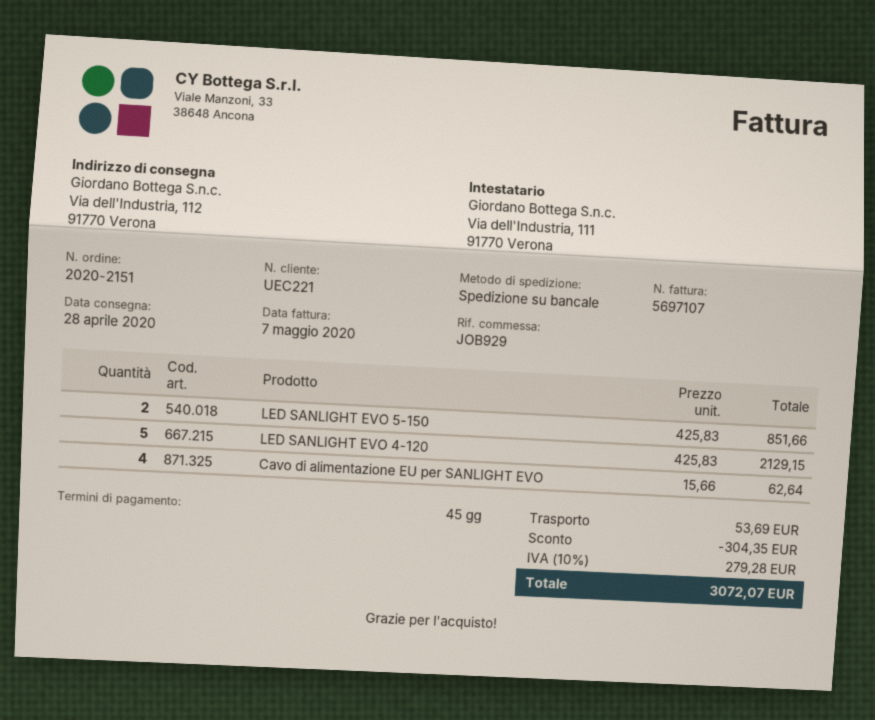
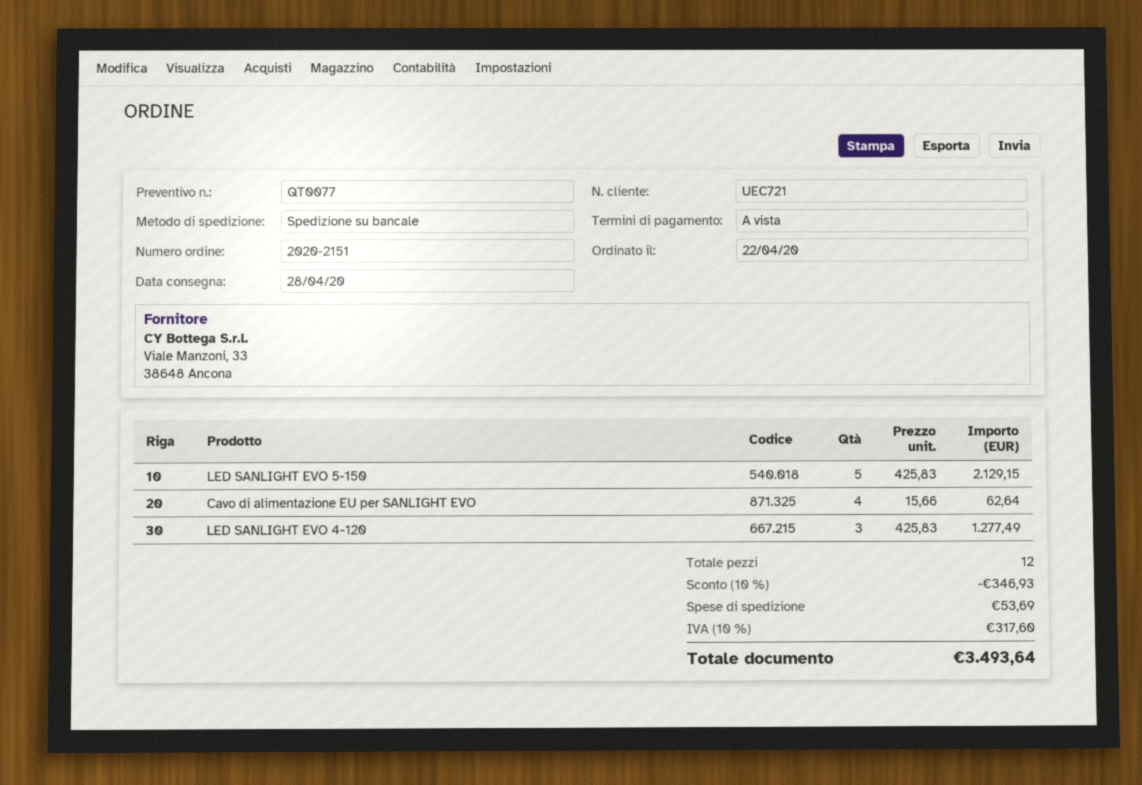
payment terms: 45 days -> on receipt
customer number: UEC221 -> UEC721
LED SANLIGHT EVO 5-150: 2 x 425.83 = 851.66 -> 5 x 425.83 = 2129.15
LED SANLIGHT EVO 4-120: 5 x 425.83 = 2129.15 -> 3 x 425.83 = 1277.49
discount: 304.35 -> 346.93
tax: 10% = 279.28 -> 10% = 317.60
total: 3072.07 -> 3493.64

